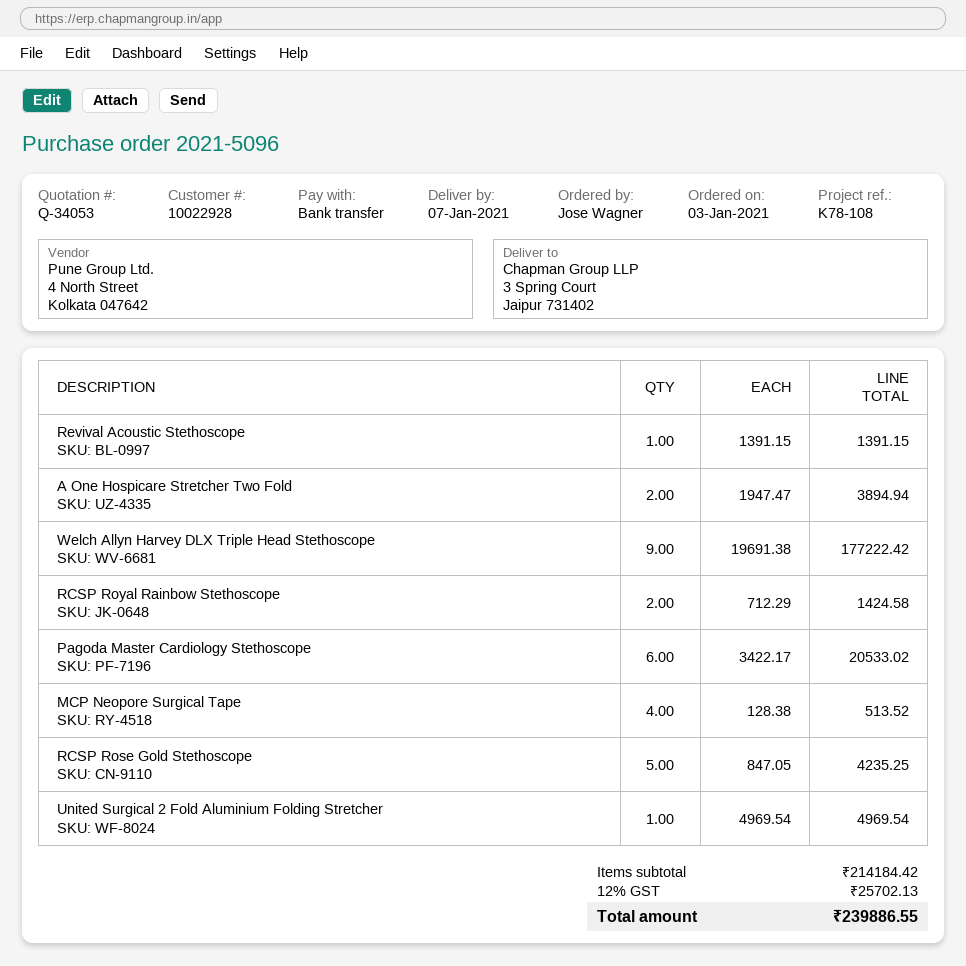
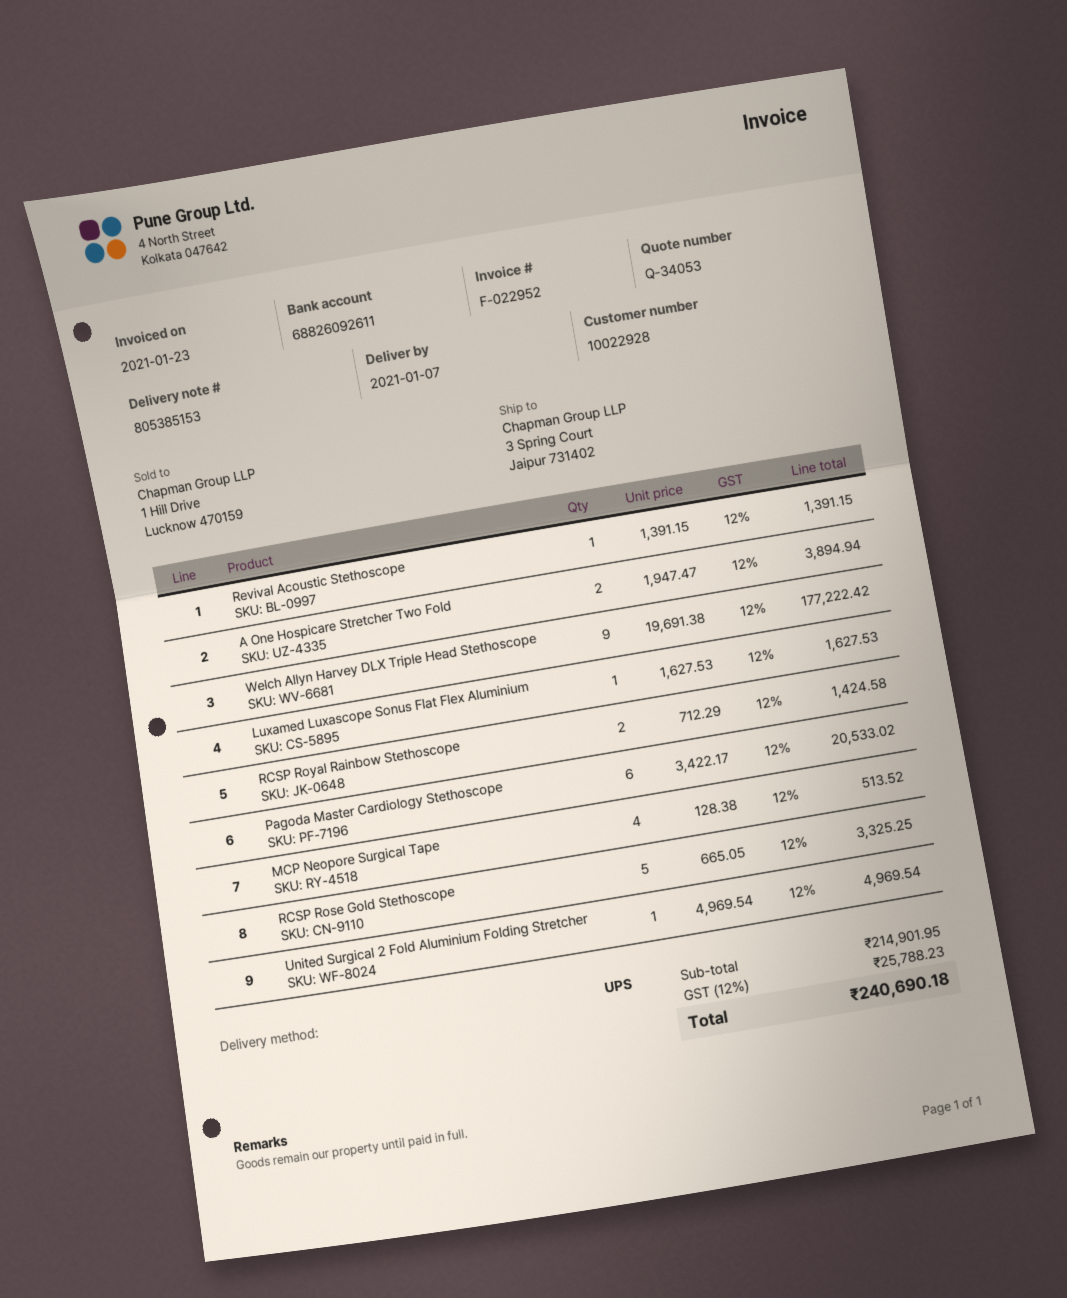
RCSP Rose Gold Stethoscope: 5 x 847.05 = 4235.25 -> 5 x 665.05 = 3325.25
Luxamed Luxascope Sonus Flat Flex Aluminium: none -> 1 x 1627.53 = 1627.53
subtotal: 214184.42 -> 214901.95
tax: 12% = 25702.13 -> 12% = 25788.23
total: 239886.55 -> 240690.18

